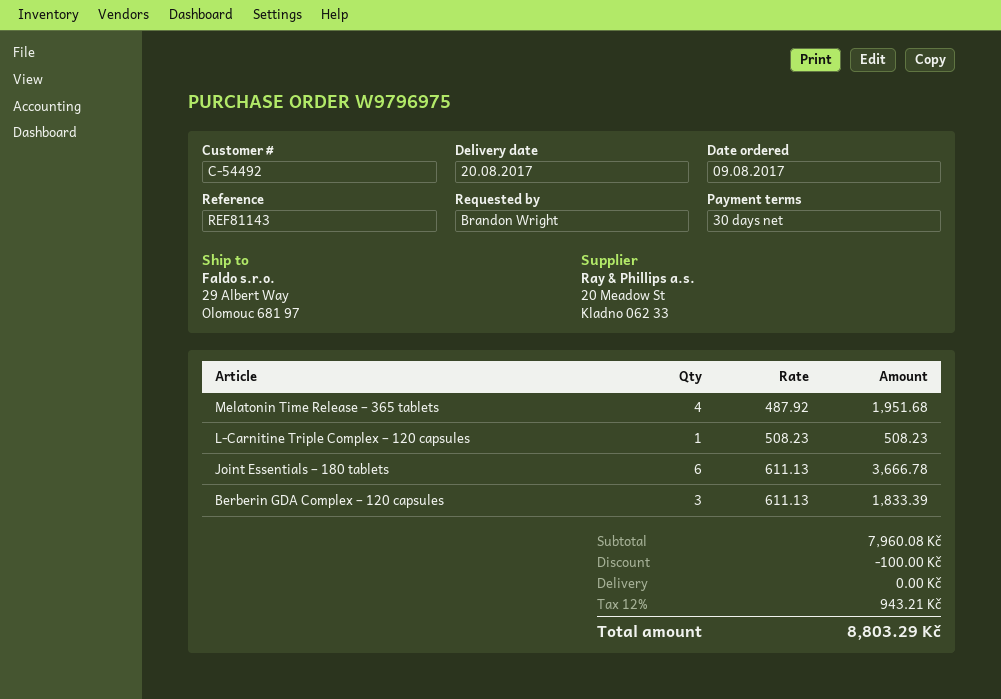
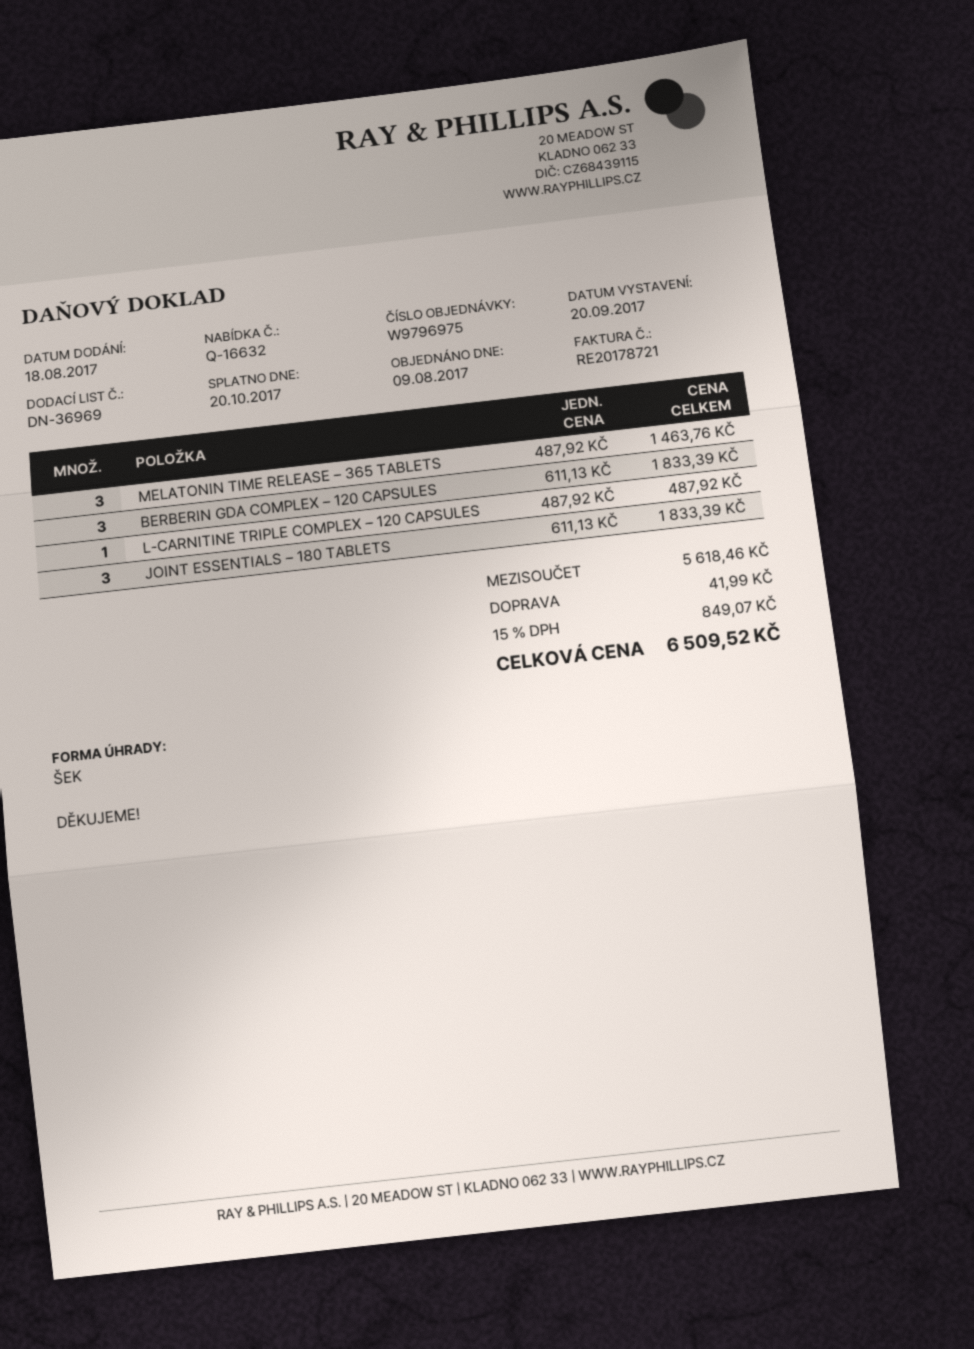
delivery date: 2017-08-20 -> 2017-08-18
Melatonin Time Release – 365 tablets: 4 x 487.92 = 1951.68 -> 3 x 487.92 = 1463.76
L-Carnitine Triple Complex – 120 capsules: 1 x 508.23 = 508.23 -> 1 x 487.92 = 487.92
Joint Essentials – 180 tablets: 6 x 611.13 = 3666.78 -> 3 x 611.13 = 1833.39
subtotal: 7960.08 -> 5618.46
discount: 100.00 -> none
shipping: 0.00 -> 41.99
tax: 12% = 943.21 -> 15% = 849.07
total: 8803.29 -> 6509.52

